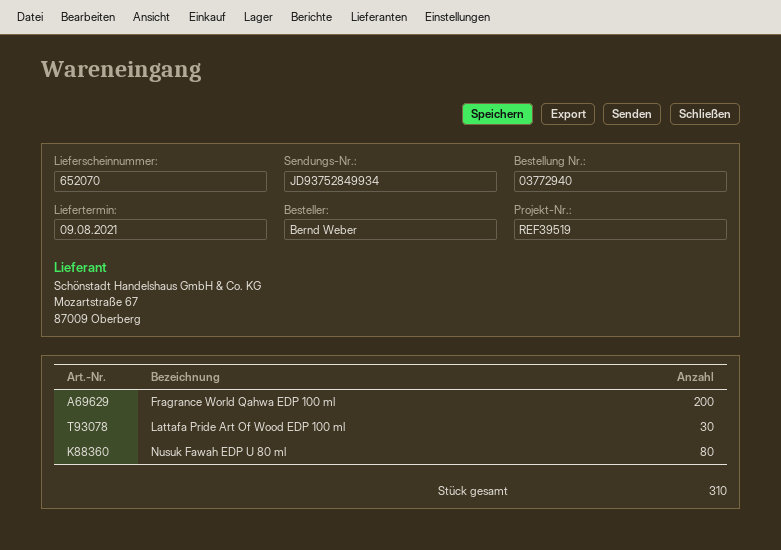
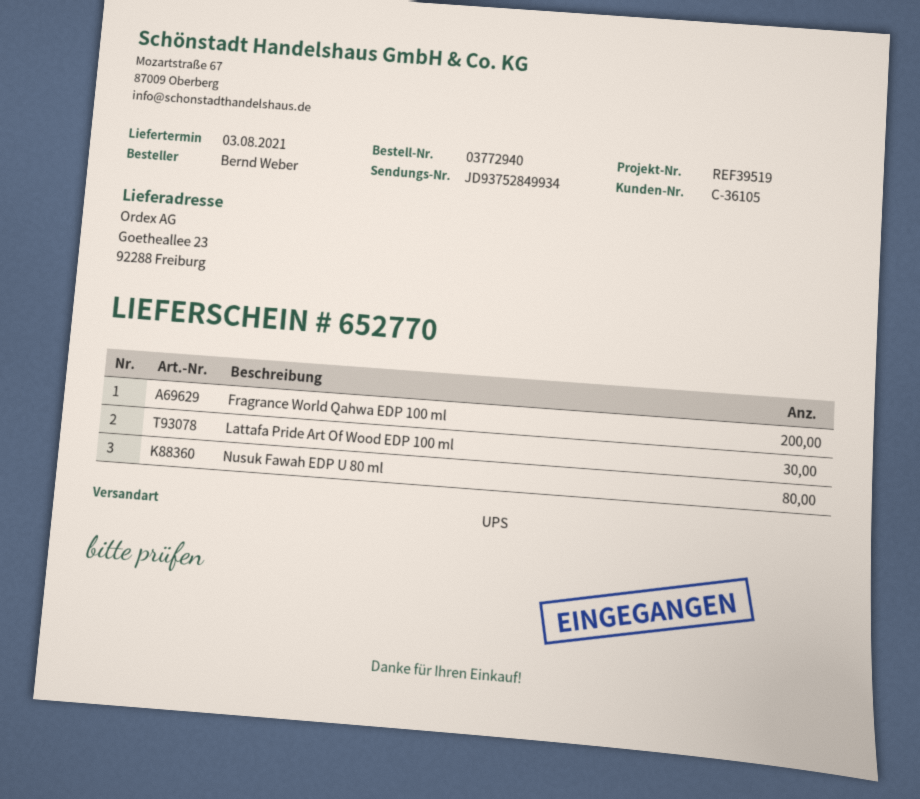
delivery note number: 652070 -> 652770
delivery date: 2021-08-09 -> 2021-08-03

